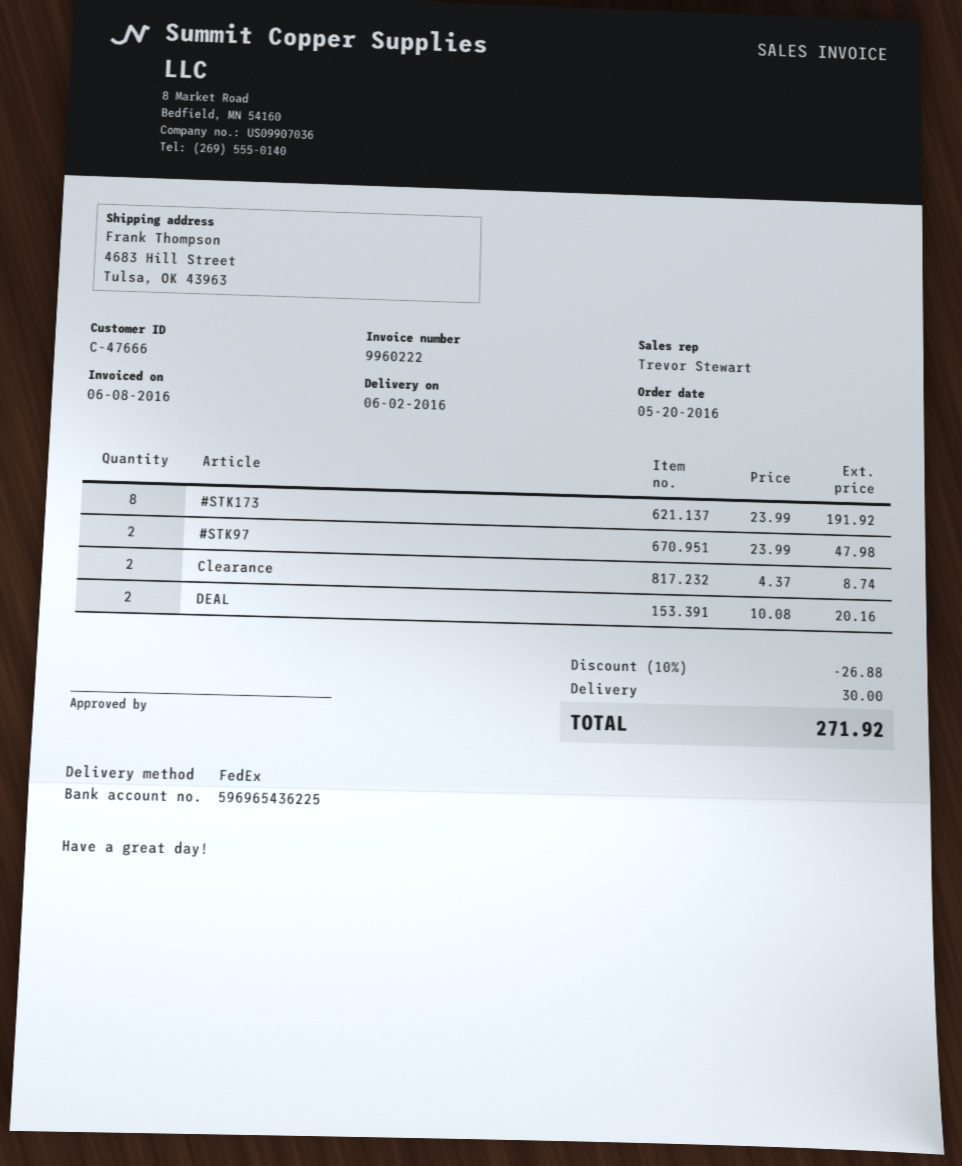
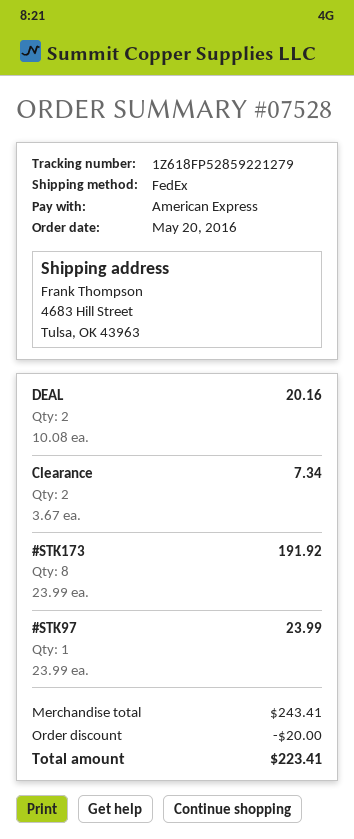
#STK97: 2 x 23.99 = 47.98 -> 1 x 23.99 = 23.99
Clearance: 2 x 4.37 = 8.74 -> 2 x 3.67 = 7.34
discount: 26.88 -> 20.00
shipping: 30.00 -> none
total: 271.92 -> 223.41

